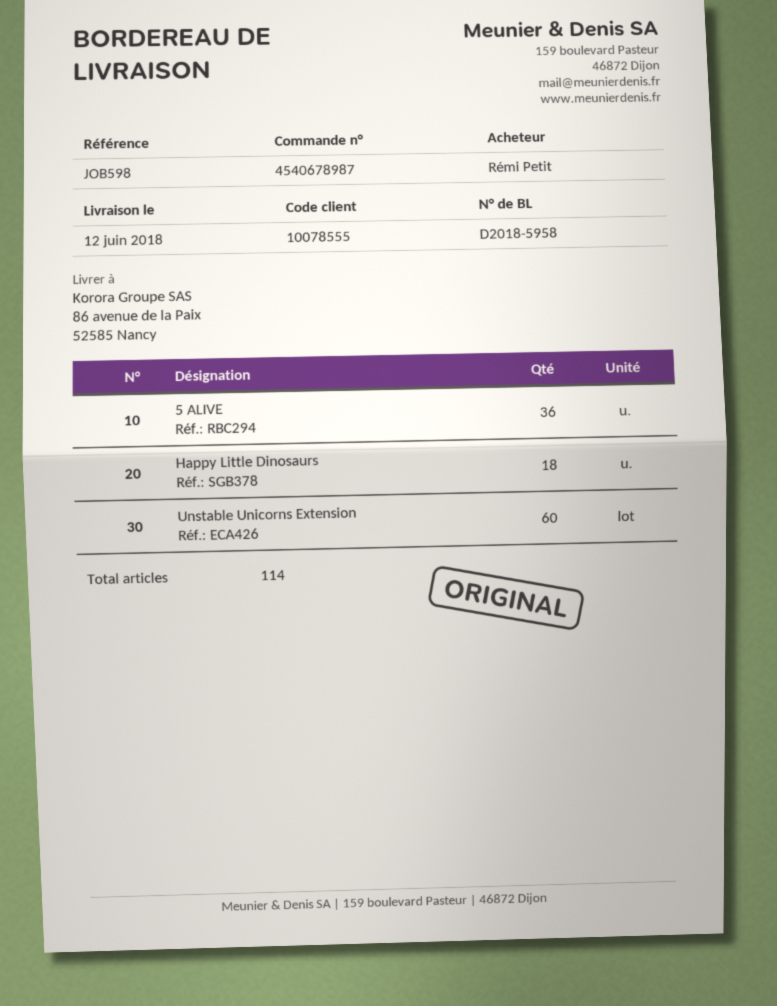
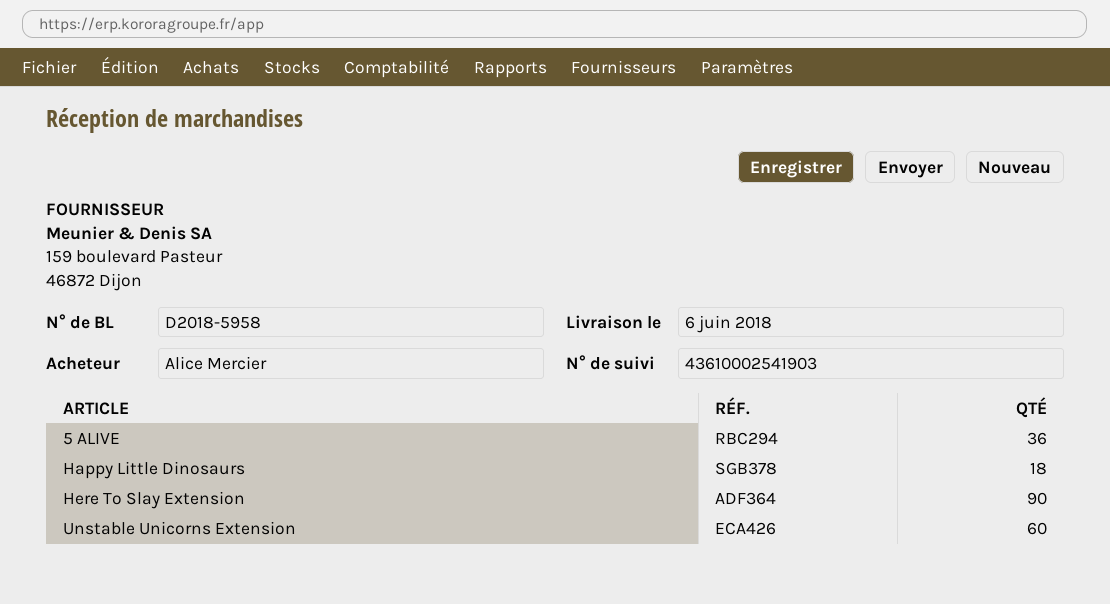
delivery date: 2018-06-12 -> 2018-06-06
ordered by: Rémi Petit -> Alice Mercier
Here To Slay Extension: none -> 90

